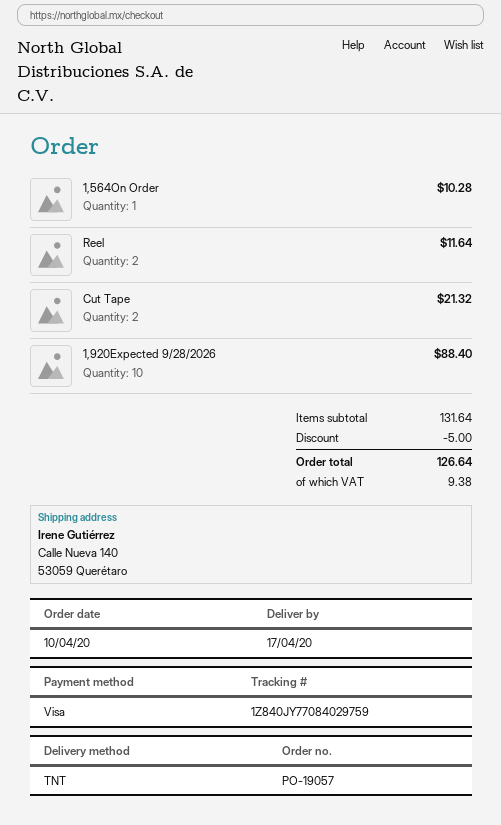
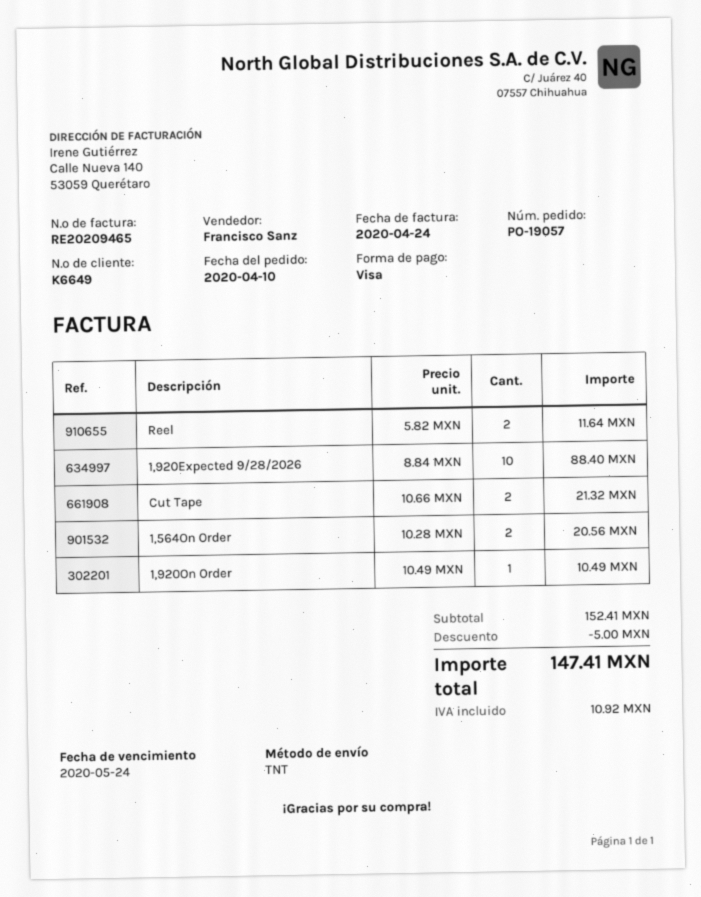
1,564On Order: 1 for 10.28 -> 2 for 20.56
1,920On Order: none -> 1 for 10.49
subtotal: 131.64 -> 152.41
tax: 9.38 -> 10.92
total: 126.64 -> 147.41

